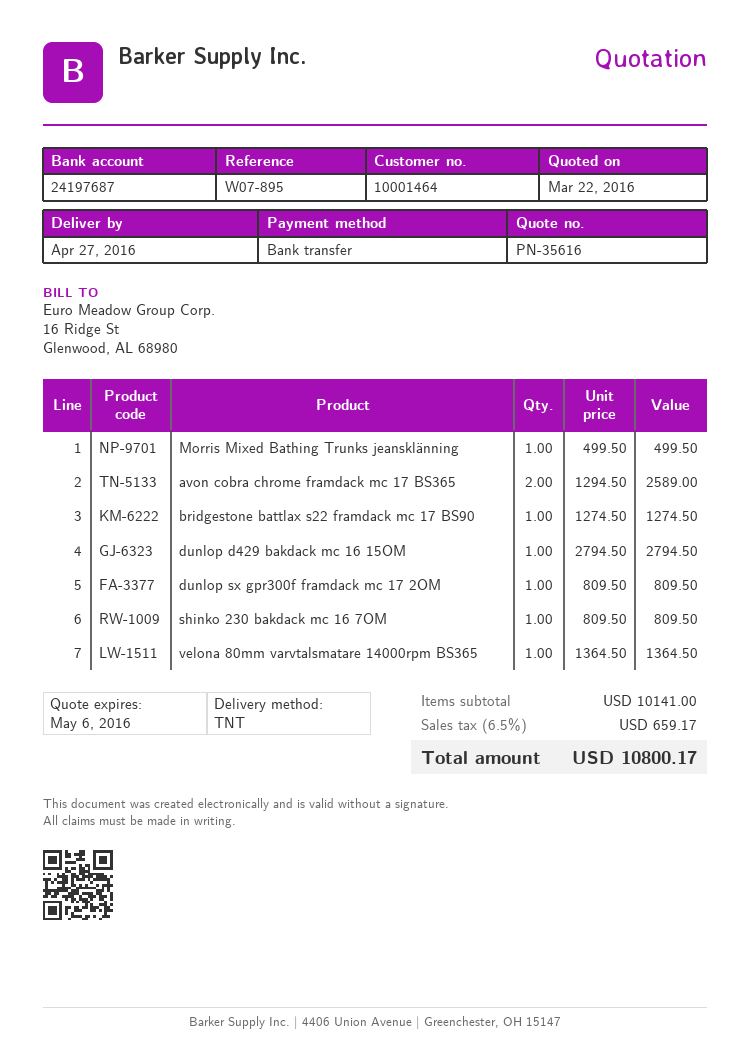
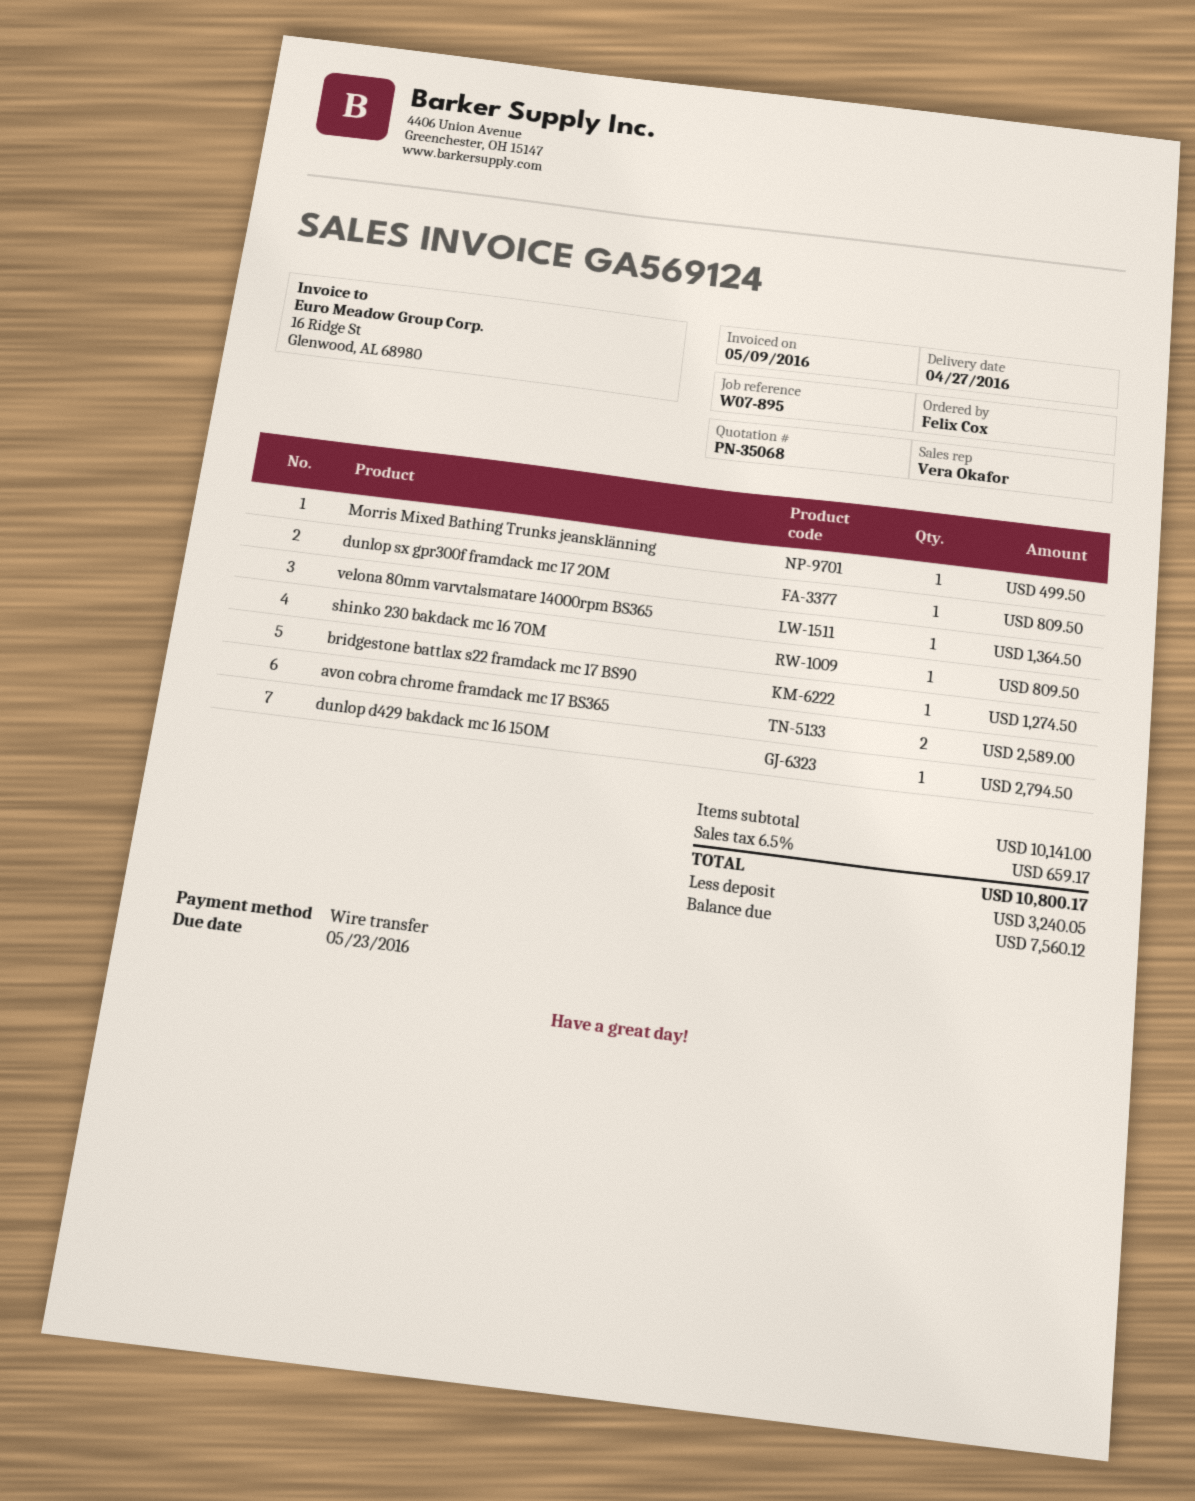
quote number: PN-35616 -> PN-35068

